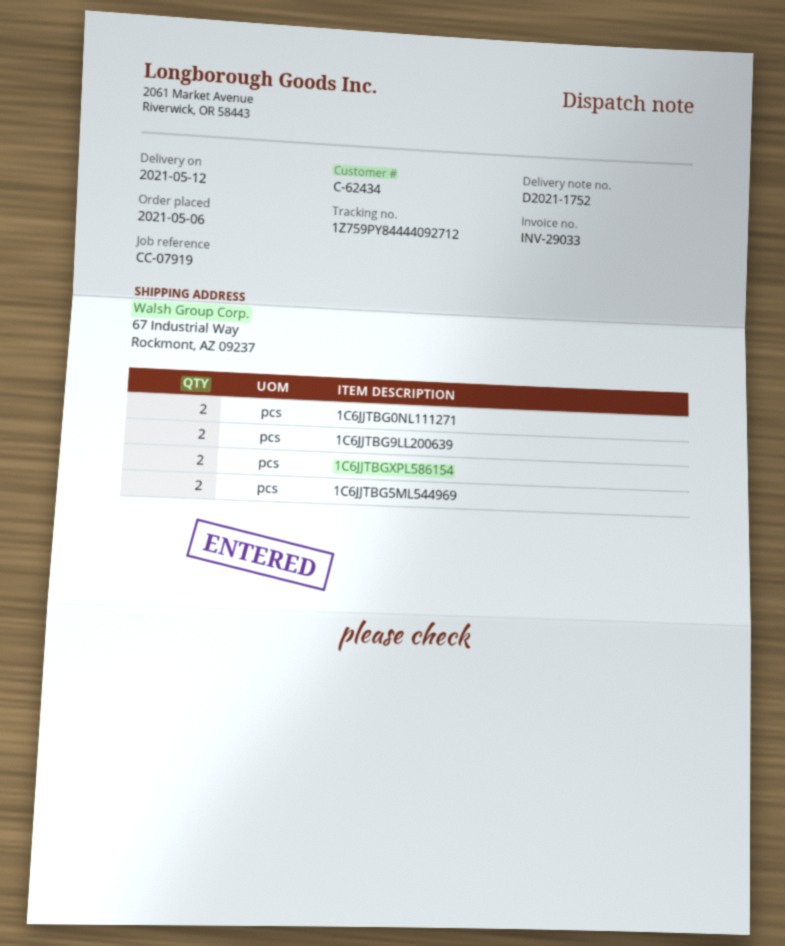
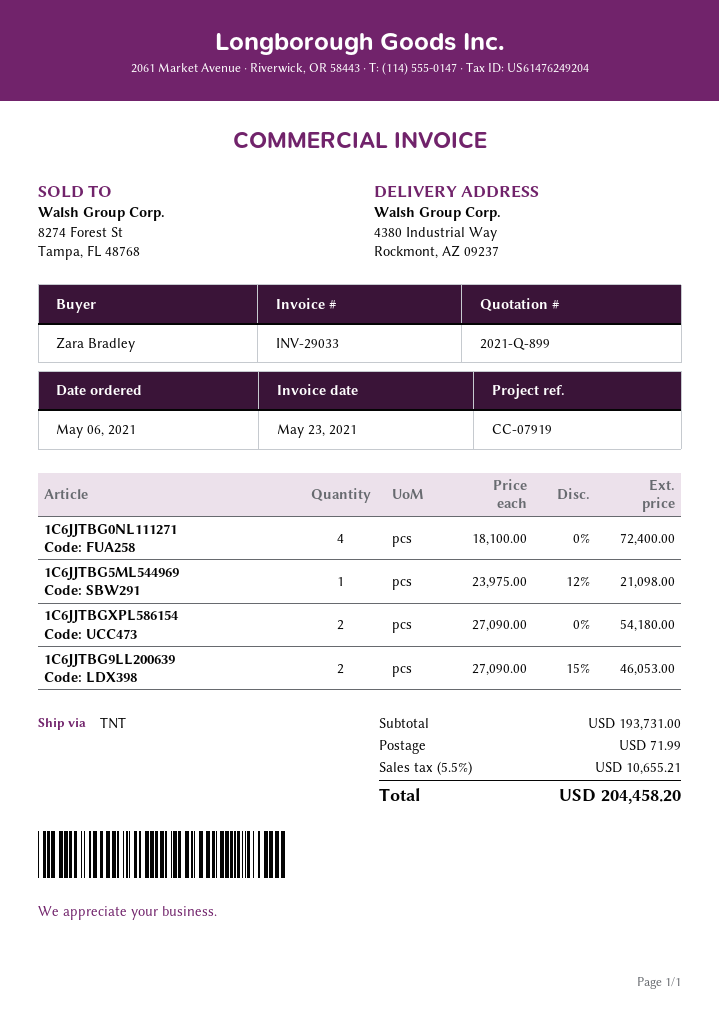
ship to: 67 Industrial Way, Rockmont, AZ 09237 -> 4380 Industrial Way, Rockmont, AZ 09237
1C6JJTBG0NL111271: 2 -> 4
1C6JJTBG5ML544969: 2 -> 1

